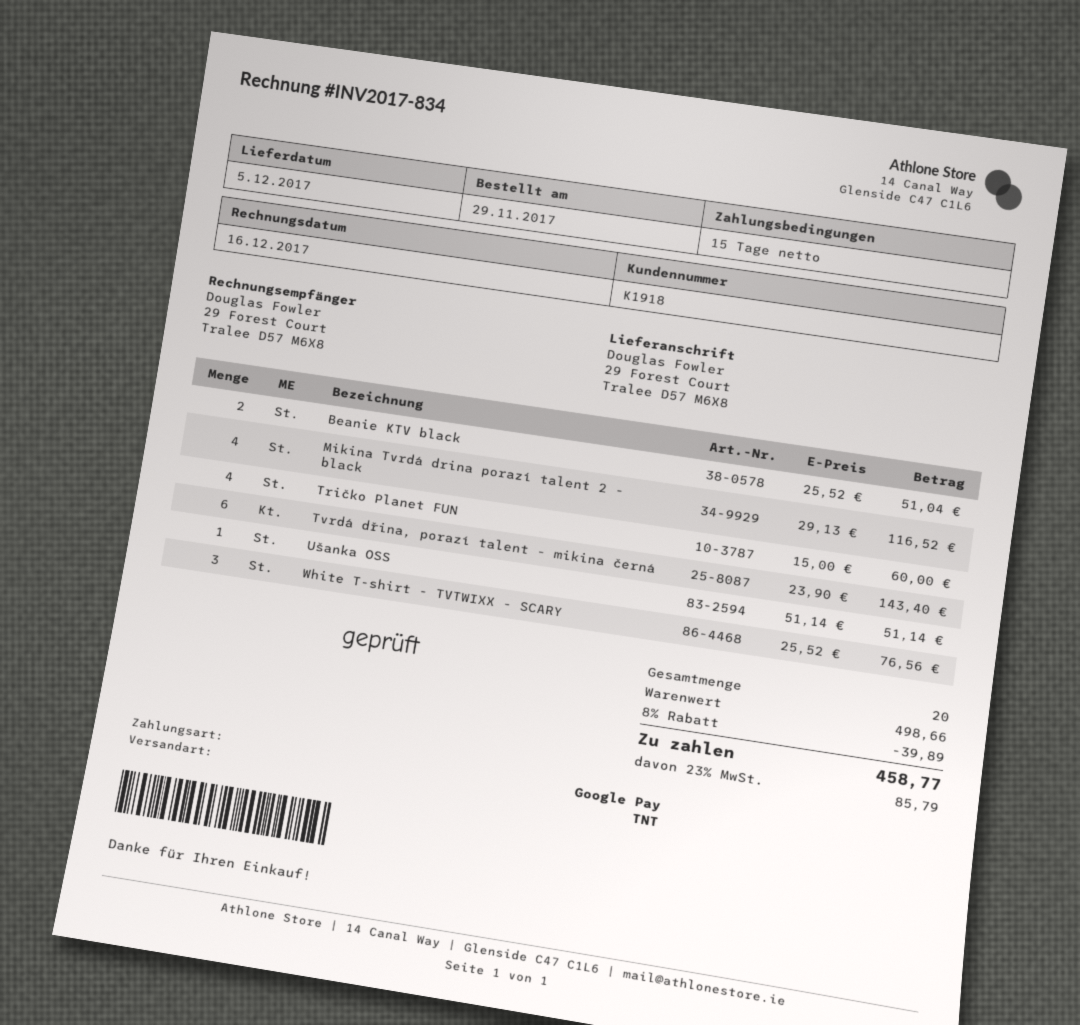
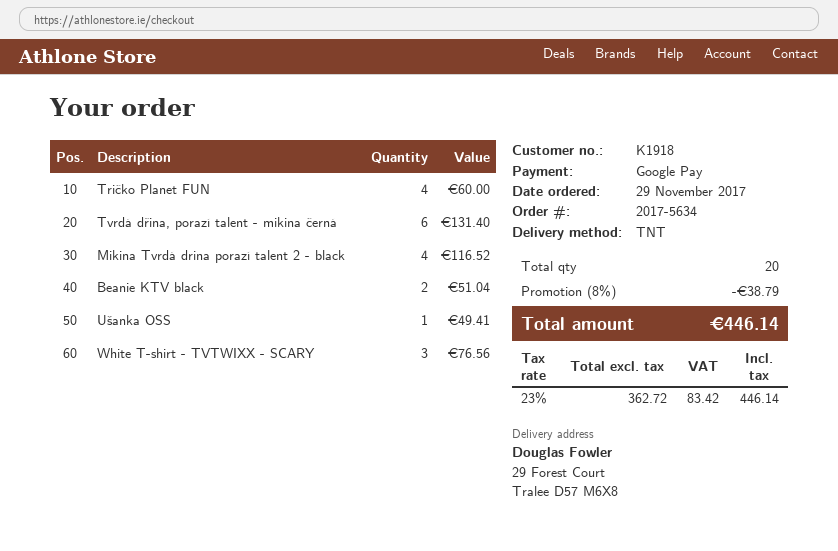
Tvrdá dřina, porazí talent - mikina černá: 6 for 143.40 -> 6 for 131.40
Ušanka OSS: 1 for 51.14 -> 1 for 49.41
discount: 8% = 39.89 -> 8% = 38.79
tax: 23% = 85.79 -> 23% = 83.42
total: 458.77 -> 446.14

